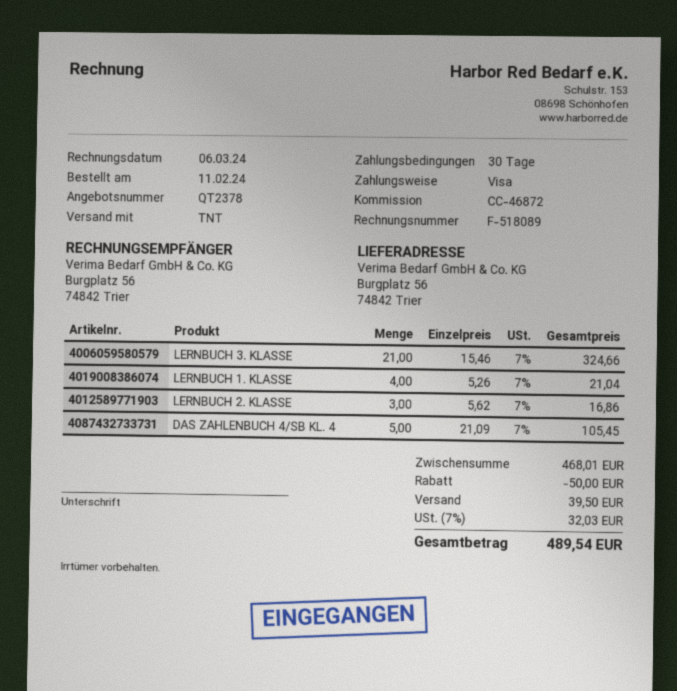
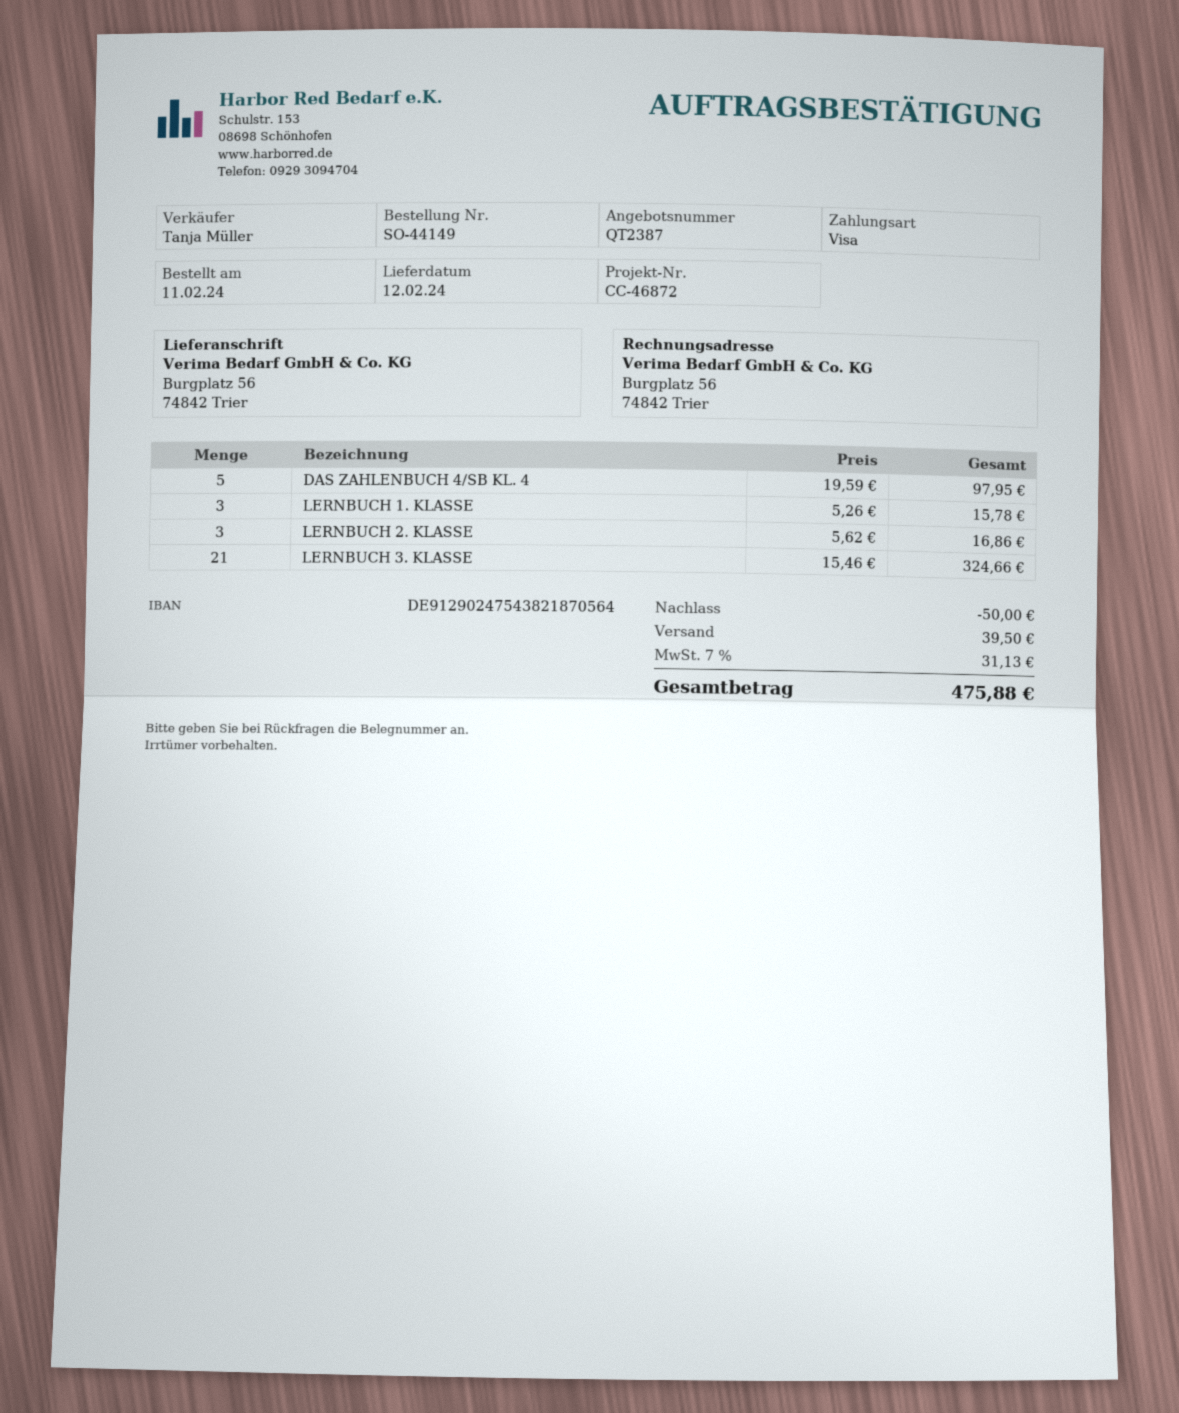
quote number: QT2378 -> QT2387
LERNBUCH 1. KLASSE: 4 x 5.26 = 21.04 -> 3 x 5.26 = 15.78
DAS ZAHLENBUCH 4/SB KL. 4: 5 x 21.09 = 105.45 -> 5 x 19.59 = 97.95
tax: 7% = 32.03 -> 7% = 31.13
total: 489.54 -> 475.88

